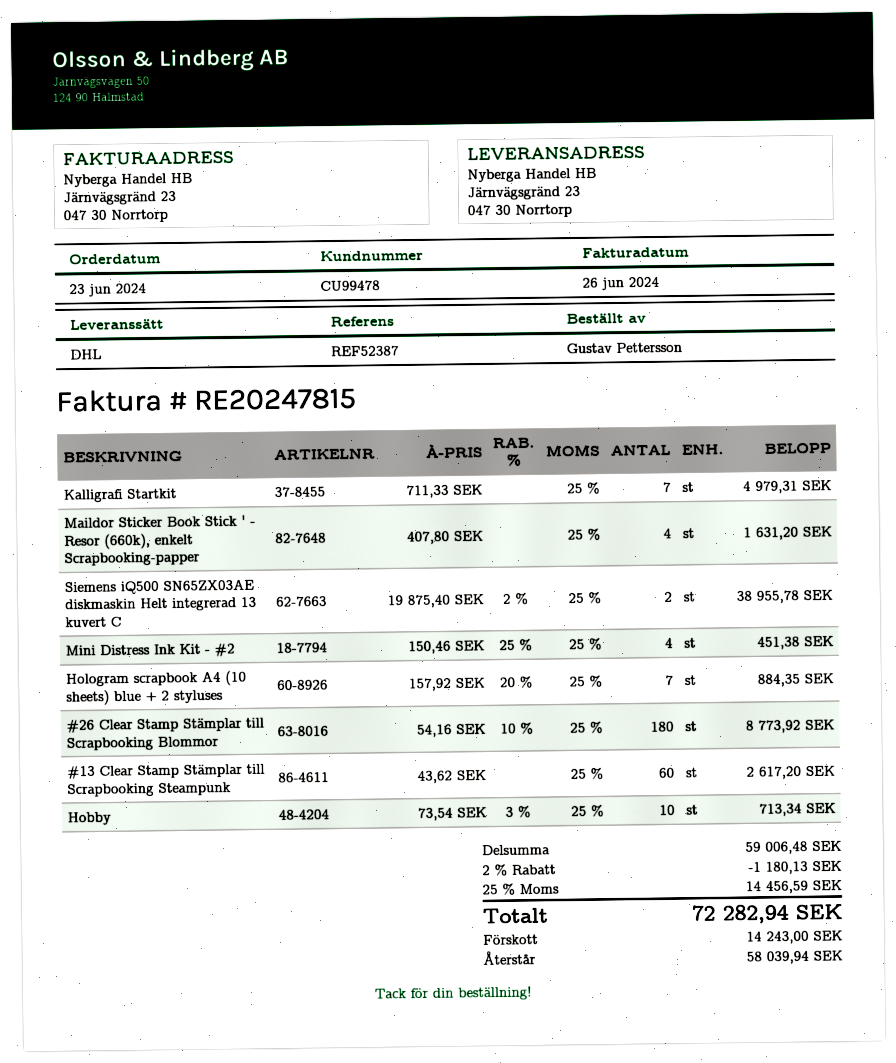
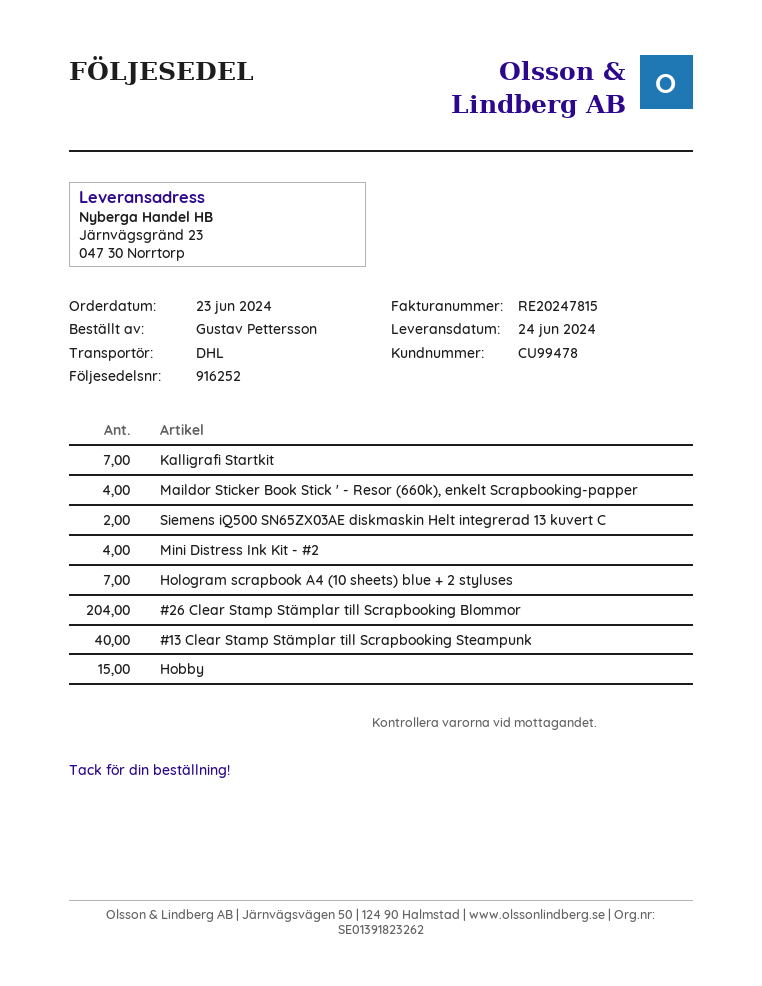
#26 Clear Stamp Stämplar till Scrapbooking Blommor: 180 -> 204
#13 Clear Stamp Stämplar till Scrapbooking Steampunk: 60 -> 40
Hobby: 10 -> 15

